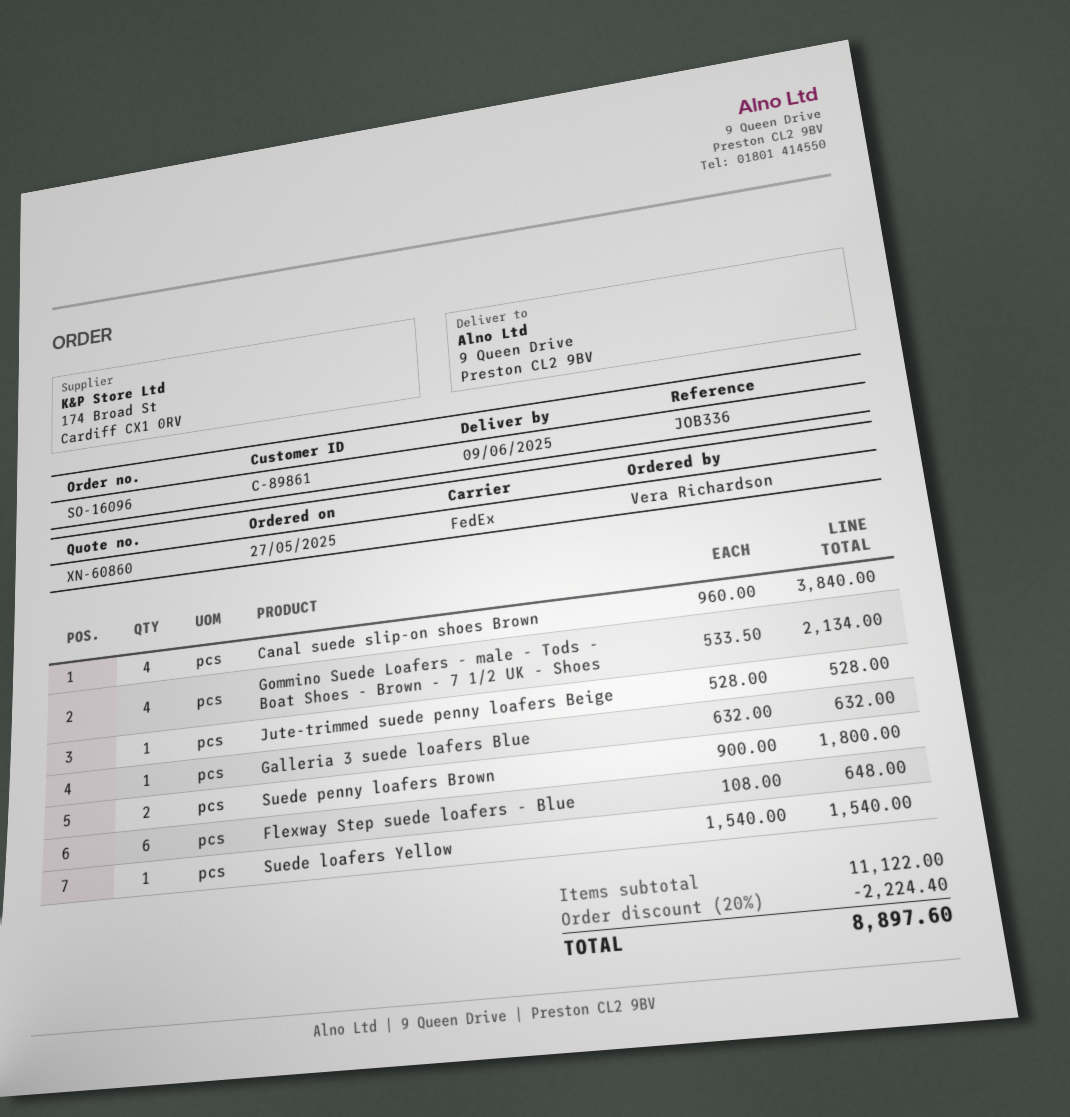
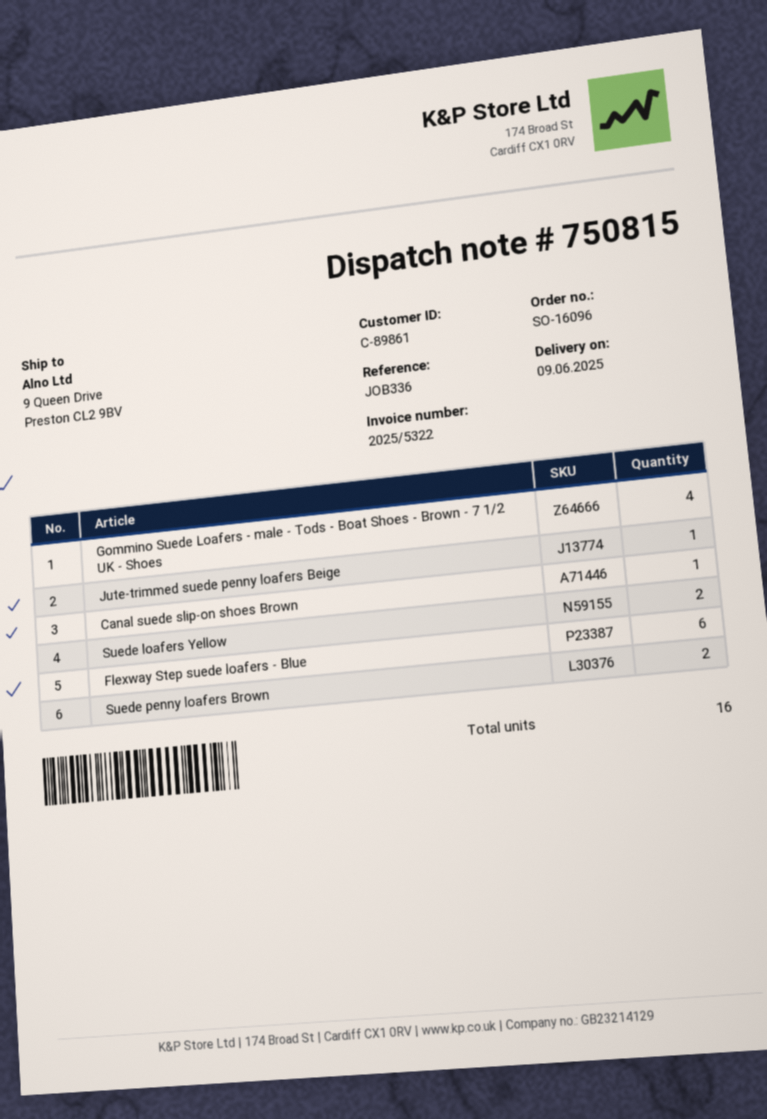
Canal suede slip-on shoes Brown: 4 -> 1
Galleria 3 suede loafers Blue: 1 -> none
Suede loafers Yellow: 1 -> 2

